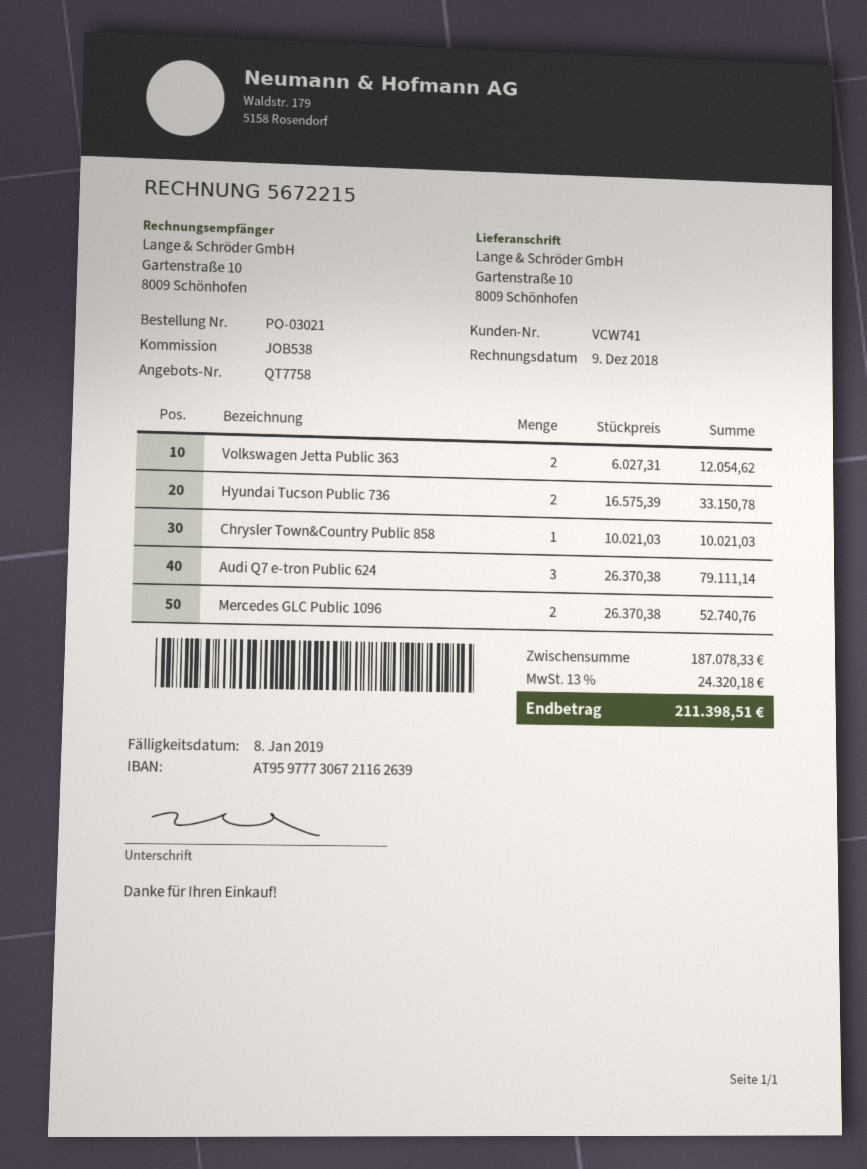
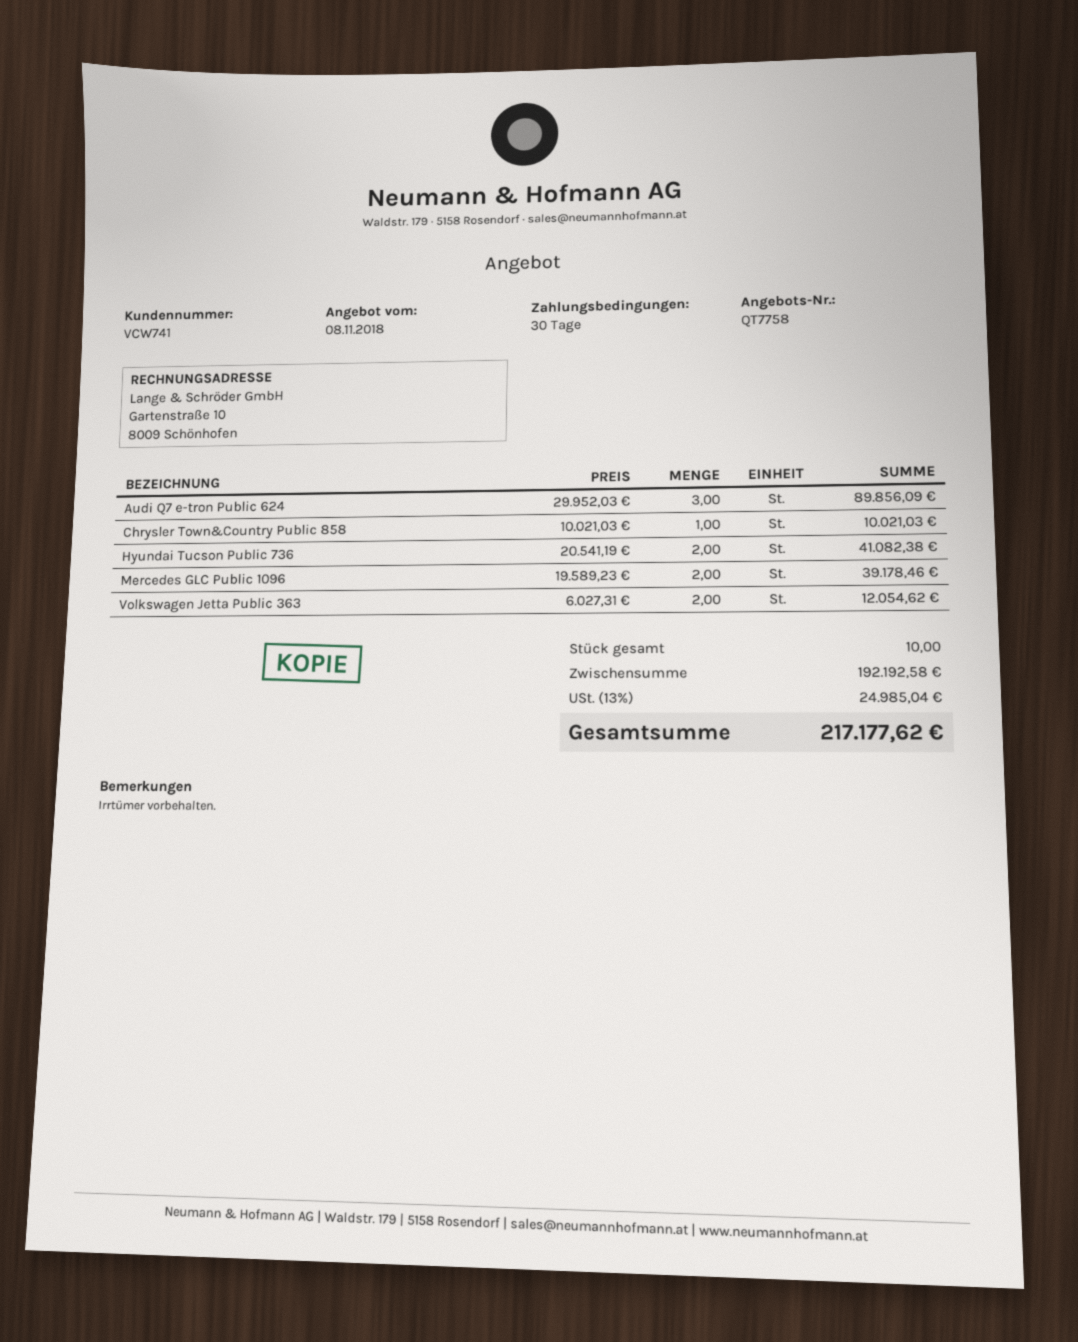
Hyundai Tucson Public 736: 2 x 16575.39 = 33150.78 -> 2 x 20541.19 = 41082.38
Audi Q7 e-tron Public 624: 3 x 26370.38 = 79111.14 -> 3 x 29952.03 = 89856.09
Mercedes GLC Public 1096: 2 x 26370.38 = 52740.76 -> 2 x 19589.23 = 39178.46
subtotal: 187078.33 -> 192192.58
tax: 13% = 24320.18 -> 13% = 24985.04
total: 211398.51 -> 217177.62

